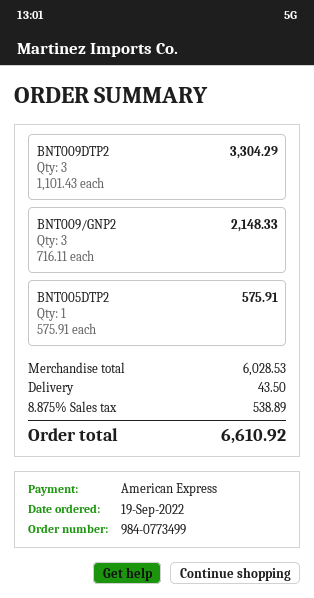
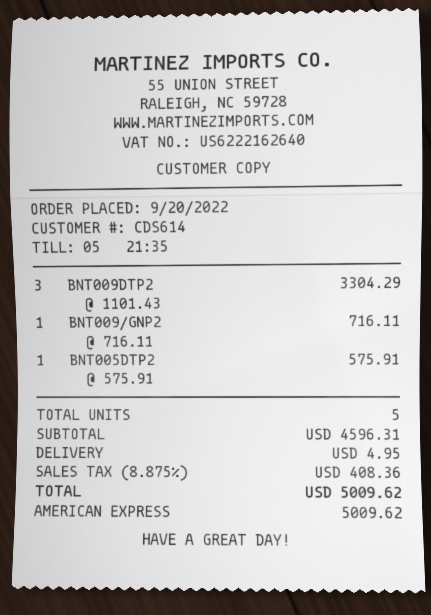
order date: 2022-09-19 -> 2022-09-20
BNT009/GNP2: 3 x 716.11 = 2148.33 -> 1 x 716.11 = 716.11
subtotal: 6028.53 -> 4596.31
shipping: 43.50 -> 4.95
tax: 8.875% = 538.89 -> 8.875% = 408.36
total: 6610.92 -> 5009.62

